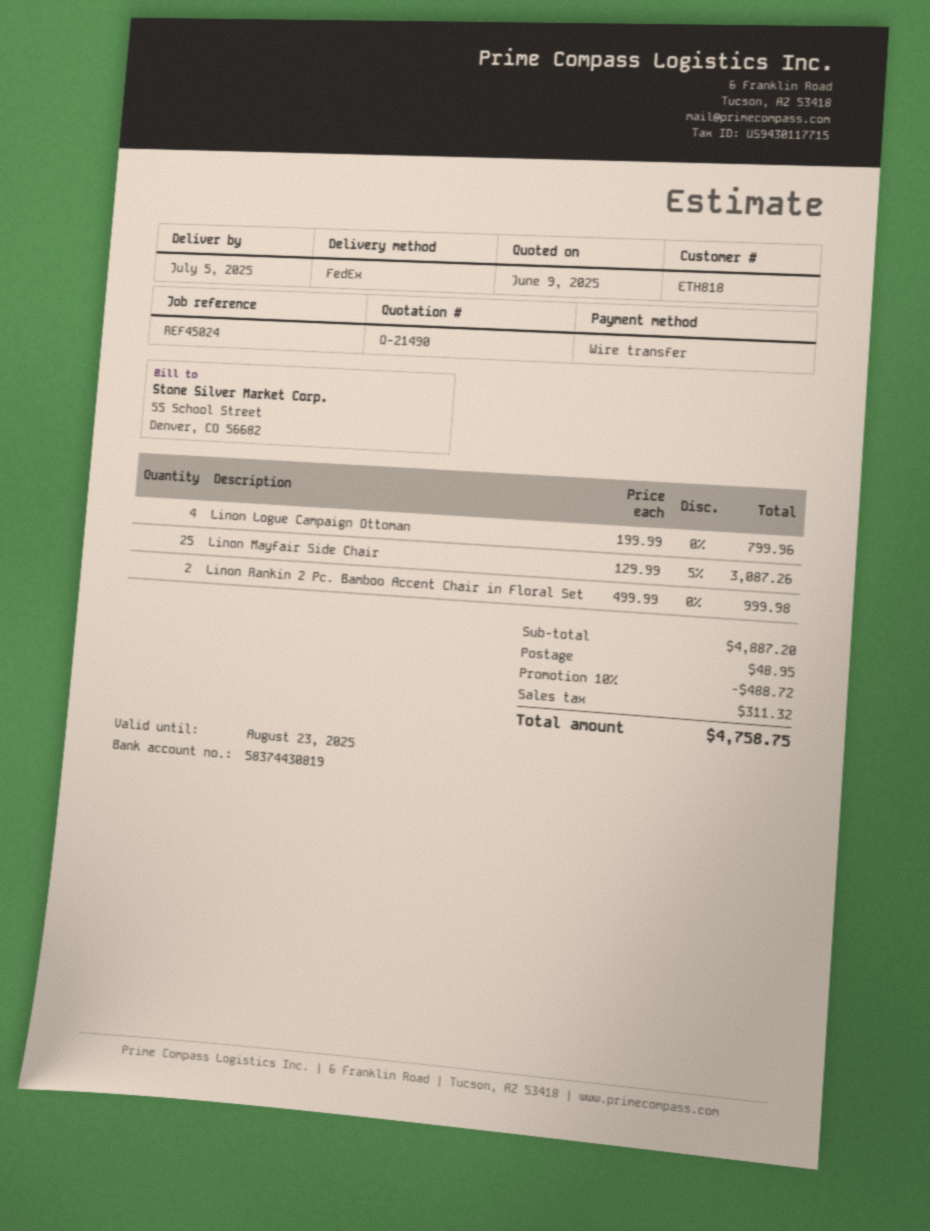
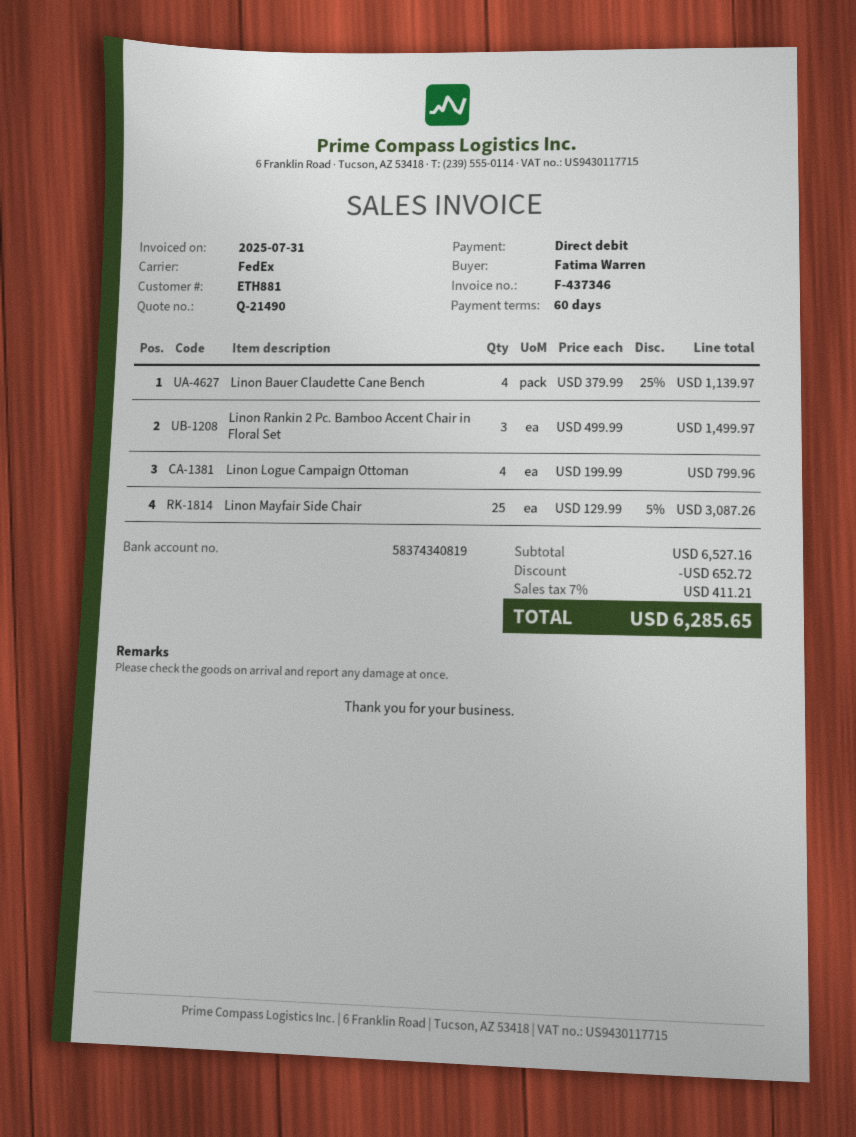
customer number: ETH818 -> ETH881
payment method: bank transfer -> direct debit
bank account: 58374430819 -> 58374340819
Linon Rankin 2 Pc. Bamboo Accent Chair in Floral Set: 2 x 499.99 = 999.98 -> 3 x 499.99 = 1499.97
Linon Bauer Claudette Cane Bench: none -> 4 x 379.99 - 25% = 1139.97
subtotal: 4887.20 -> 6527.16
discount: 488.72 -> 652.72
shipping: 48.95 -> none
tax: 311.32 -> 411.21
total: 4758.75 -> 6285.65

